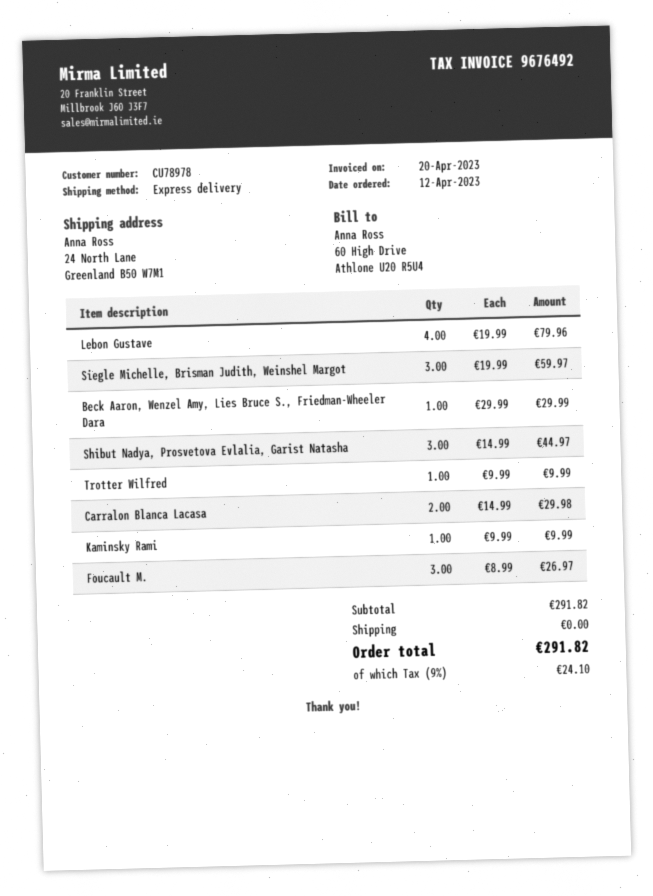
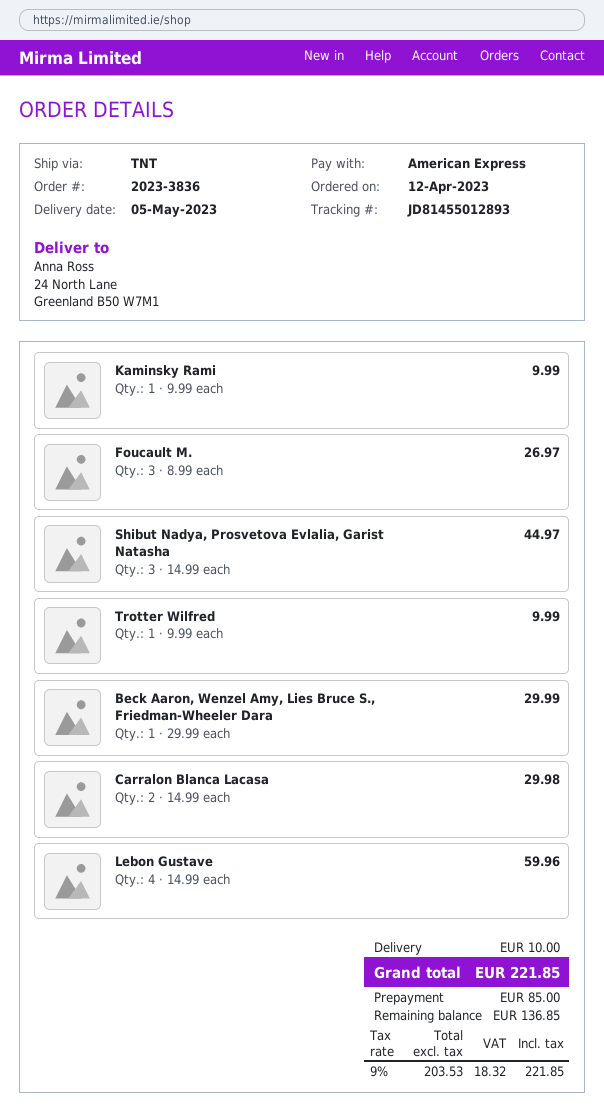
shipping method: express -> TNT
Lebon Gustave: 4 x 19.99 = 79.96 -> 4 x 14.99 = 59.96
Siegle Michelle, Brisman Judith, Weinshel Margot: 3 x 19.99 = 59.97 -> none
shipping: 0.00 -> 10.00
tax: 9% = 24.10 -> 9% = 18.32
total: 291.82 -> 221.85

